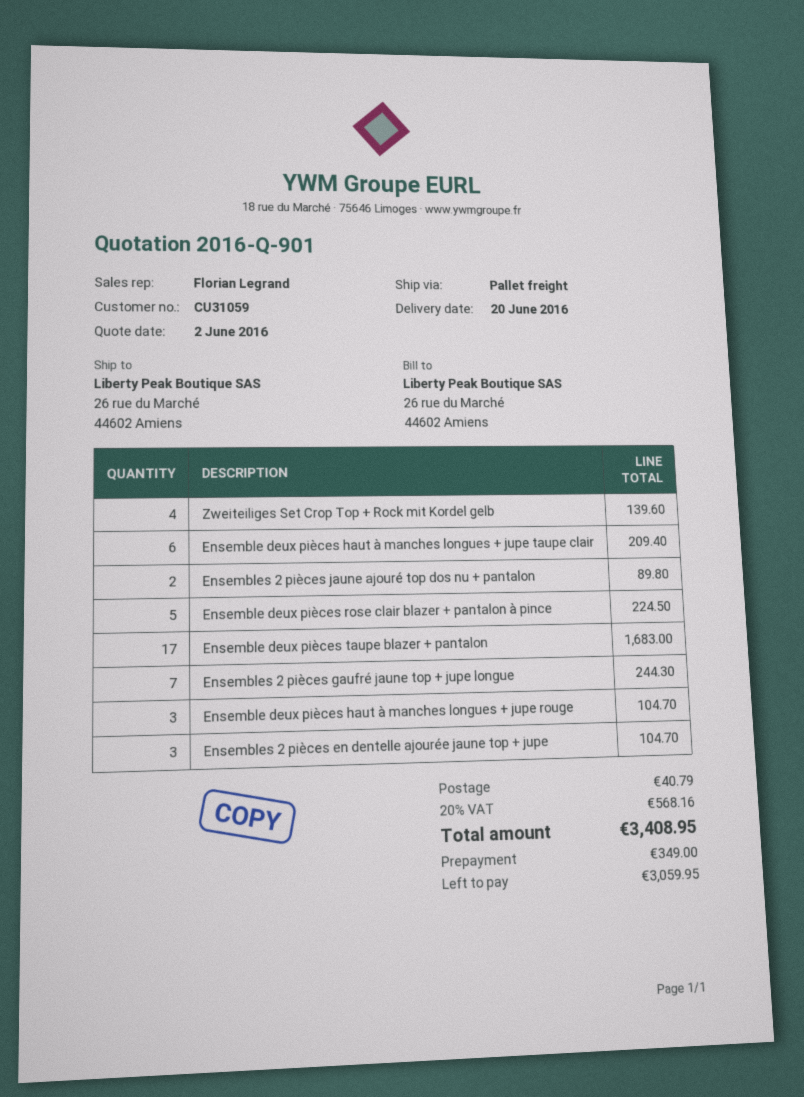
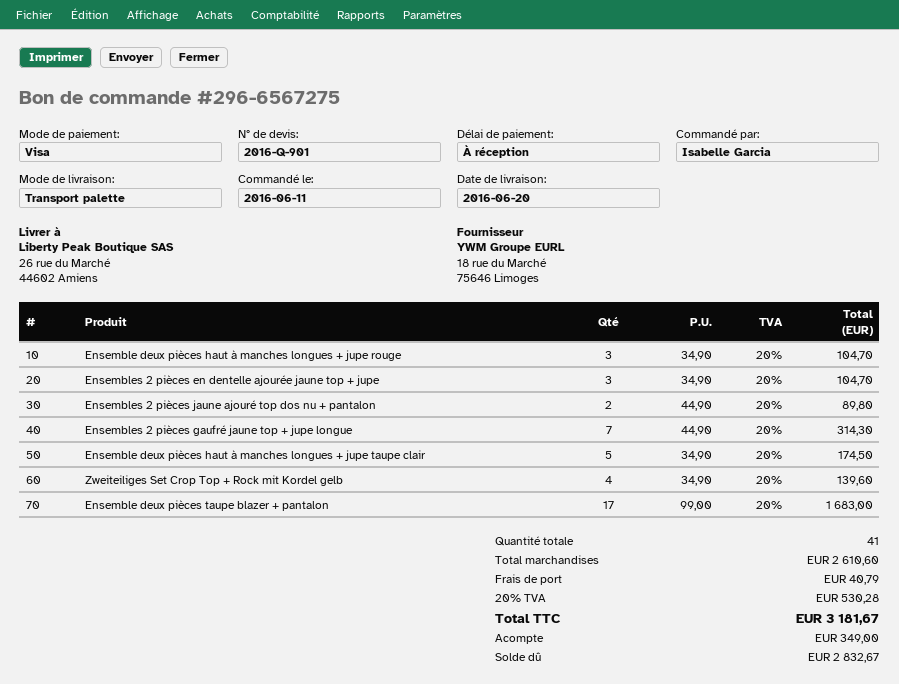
Ensemble deux pièces haut à manches longues + jupe taupe clair: 6 for 209.40 -> 5 for 174.50
Ensemble deux pièces rose clair blazer + pantalon à pince: 5 for 224.50 -> none
Ensembles 2 pièces gaufré jaune top + jupe longue: 7 for 244.30 -> 7 for 314.30
tax: 20% = 568.16 -> 20% = 530.28
total: 3408.95 -> 3181.67
balance: 3059.95 -> 2832.67

